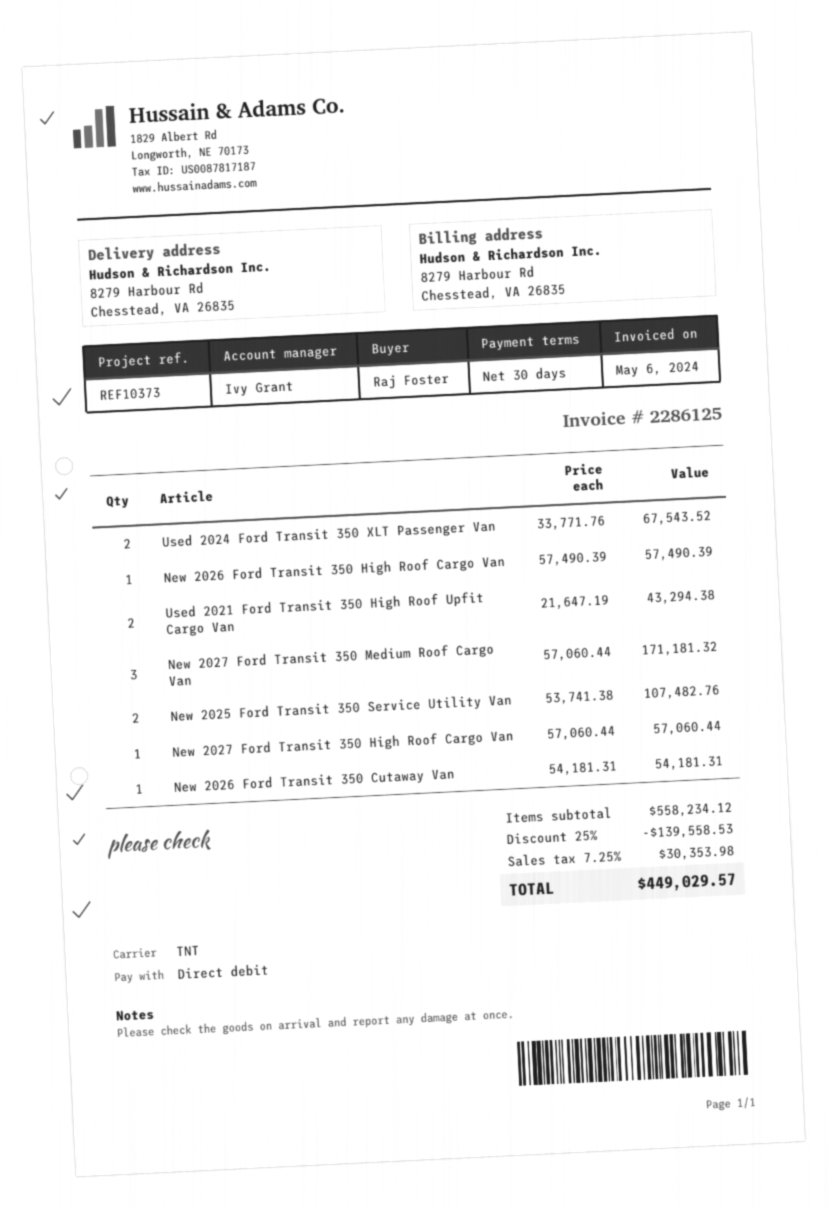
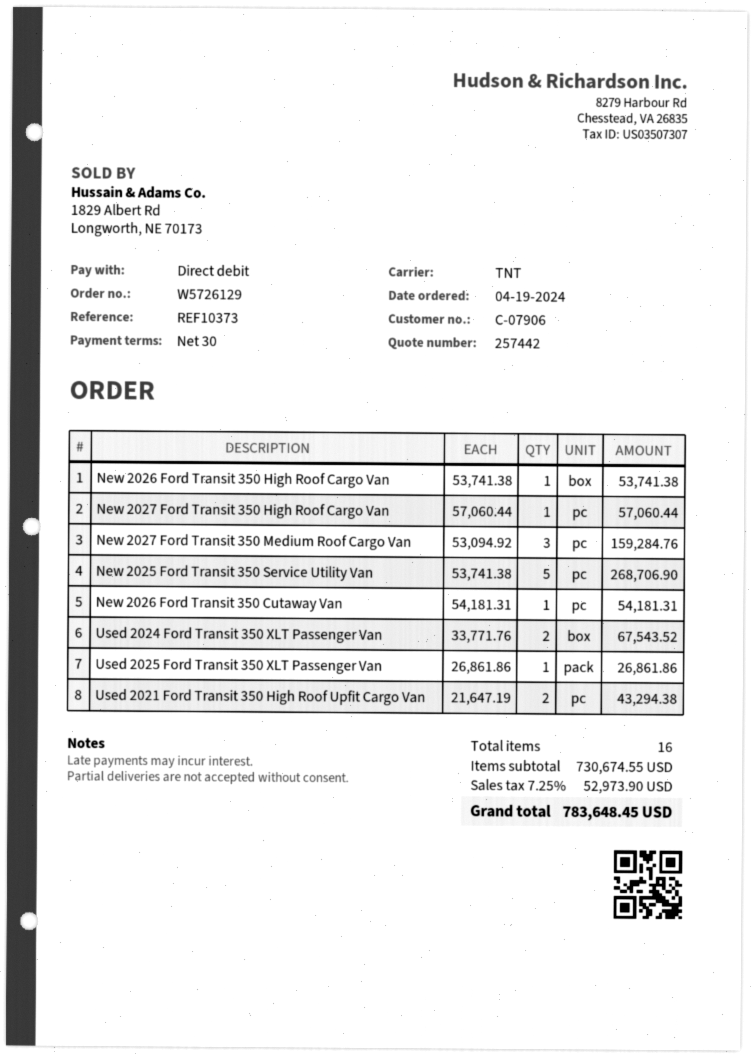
New 2026 Ford Transit 350 High Roof Cargo Van: 1 x 57490.39 = 57490.39 -> 1 x 53741.38 = 53741.38
New 2027 Ford Transit 350 Medium Roof Cargo Van: 3 x 57060.44 = 171181.32 -> 3 x 53094.92 = 159284.76
New 2025 Ford Transit 350 Service Utility Van: 2 x 53741.38 = 107482.76 -> 5 x 53741.38 = 268706.90
Used 2025 Ford Transit 350 XLT Passenger Van: none -> 1 x 26861.86 = 26861.86
subtotal: 558234.12 -> 730674.55
discount: 25% = 139558.53 -> none
tax: 7.25% = 30353.98 -> 7.25% = 52973.90
total: 449029.57 -> 783648.45

